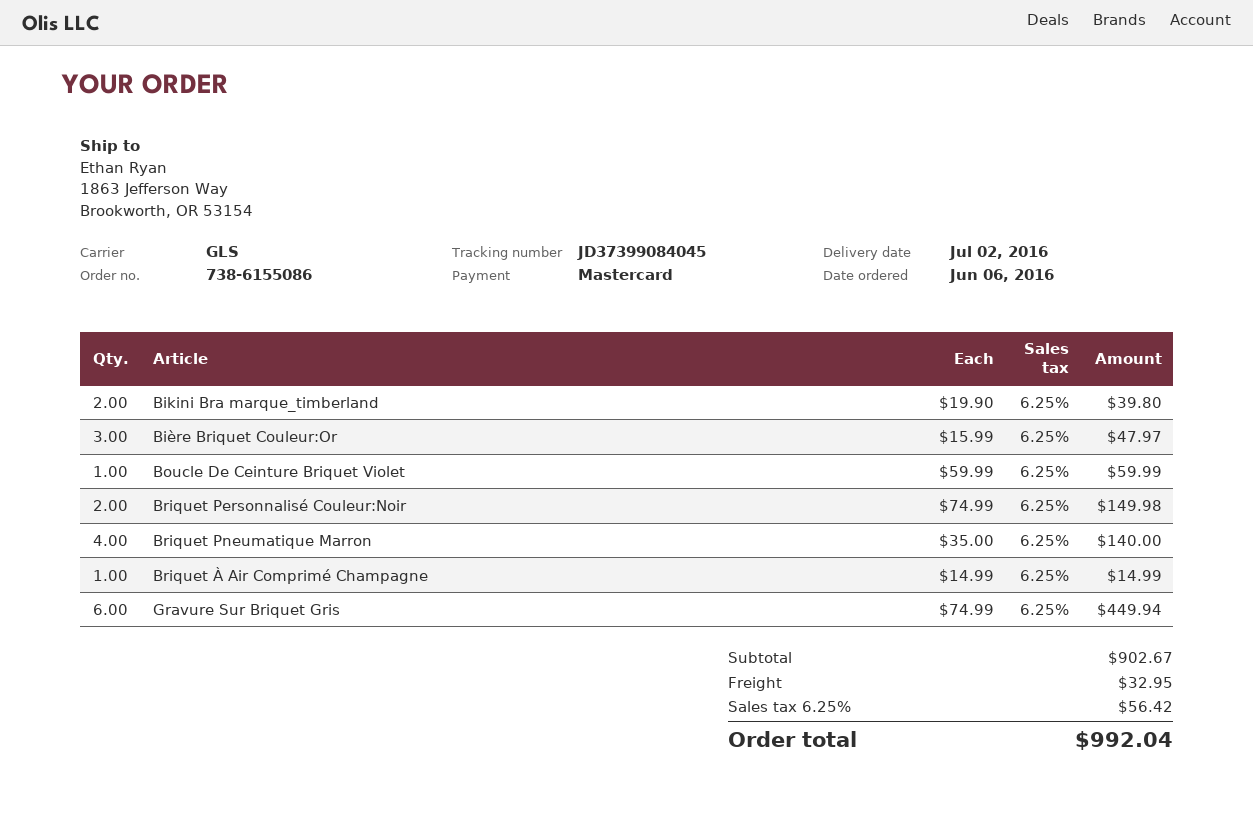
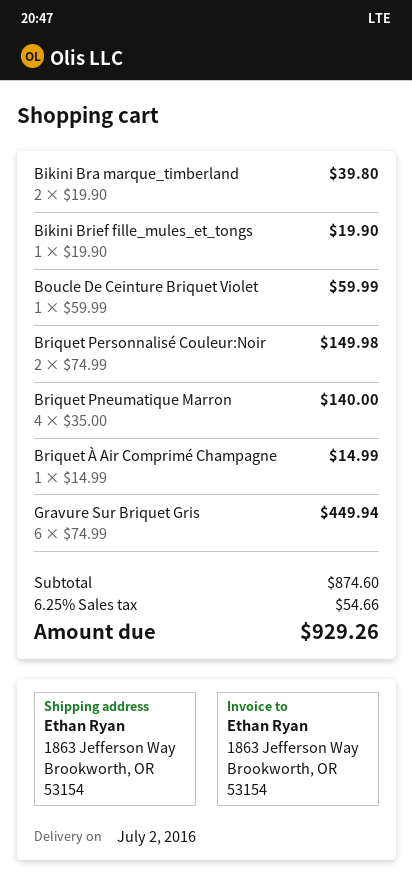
Bière Briquet Couleur:Or: 3 x 15.99 = 47.97 -> none
Bikini Brief fille_mules_et_tongs: none -> 1 x 19.90 = 19.90
subtotal: 902.67 -> 874.60
shipping: 32.95 -> none
tax: 6.25% = 56.42 -> 6.25% = 54.66
total: 992.04 -> 929.26

